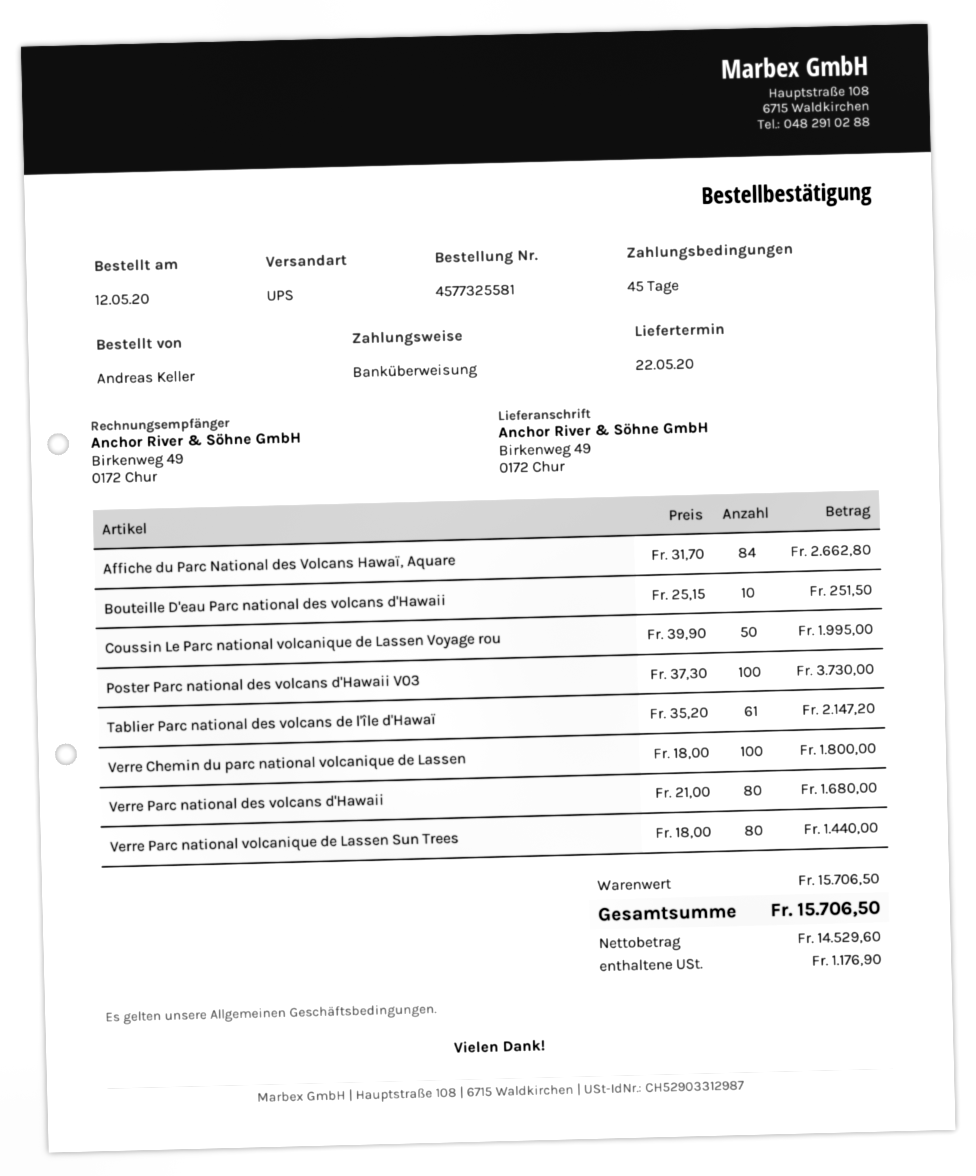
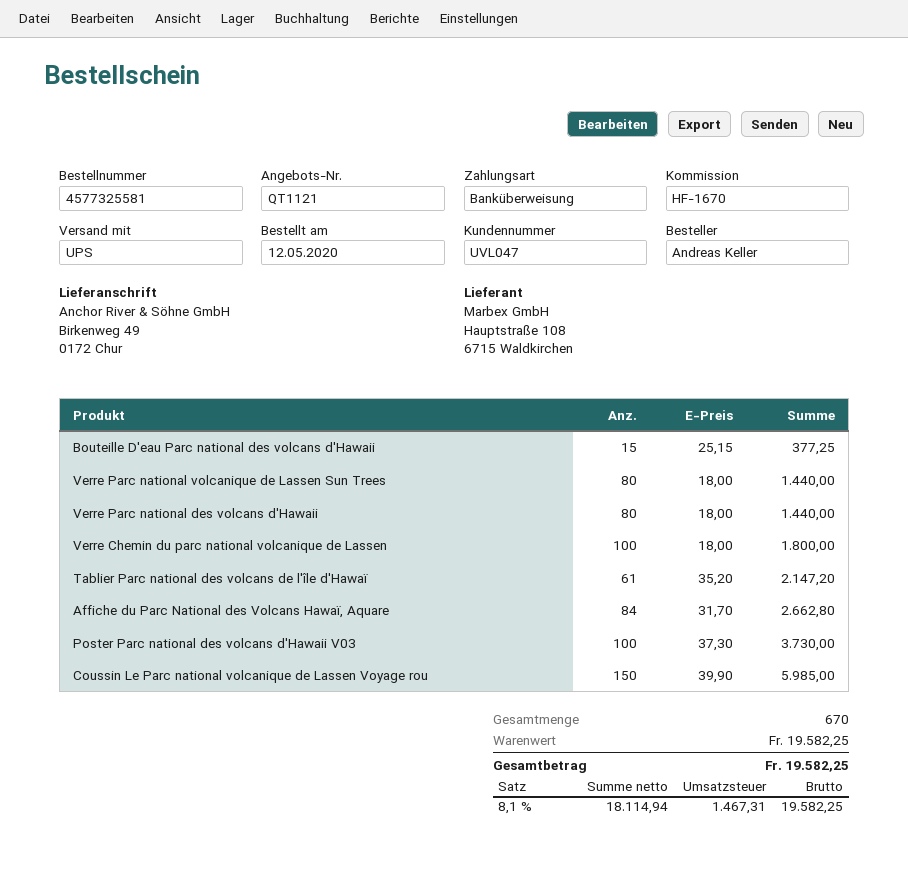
Bouteille D'eau Parc national des volcans d'Hawaii: 10 x 25.15 = 251.50 -> 15 x 25.15 = 377.25
Coussin Le Parc national volcanique de Lassen Voyage rou: 50 x 39.90 = 1995.00 -> 150 x 39.90 = 5985.00
Verre Parc national des volcans d'Hawaii: 80 x 21.00 = 1680.00 -> 80 x 18.00 = 1440.00
subtotal: 15706.50 -> 19582.25
net: 14529.60 -> 18114.94
tax: 1176.90 -> 1467.31
total: 15706.50 -> 19582.25

